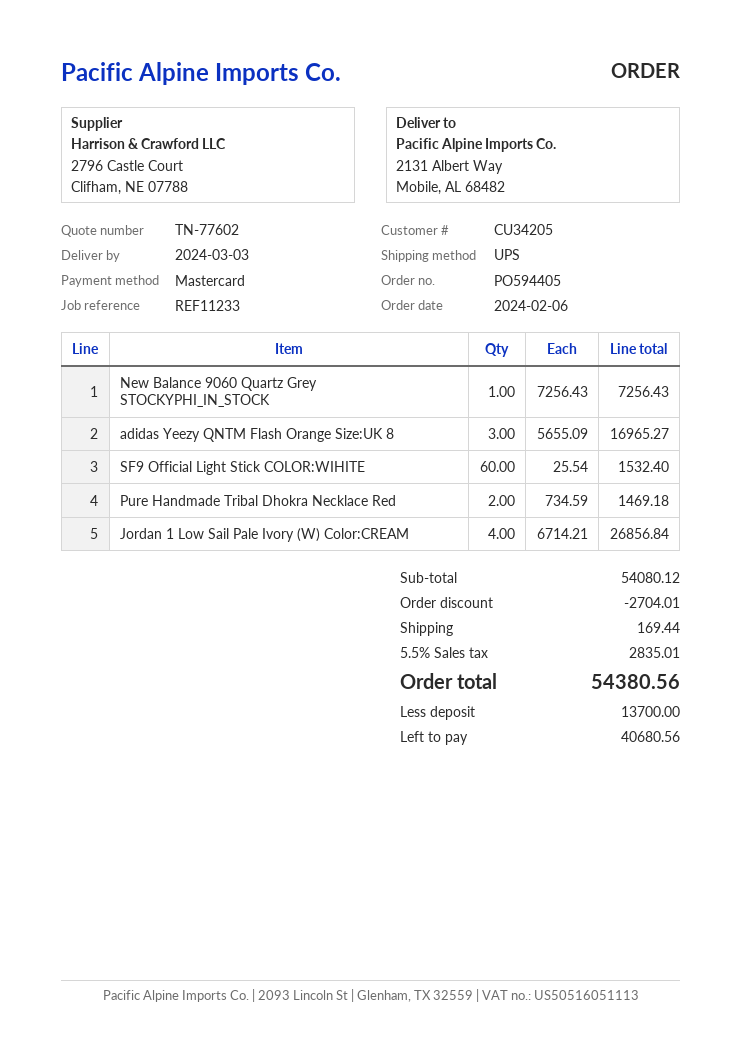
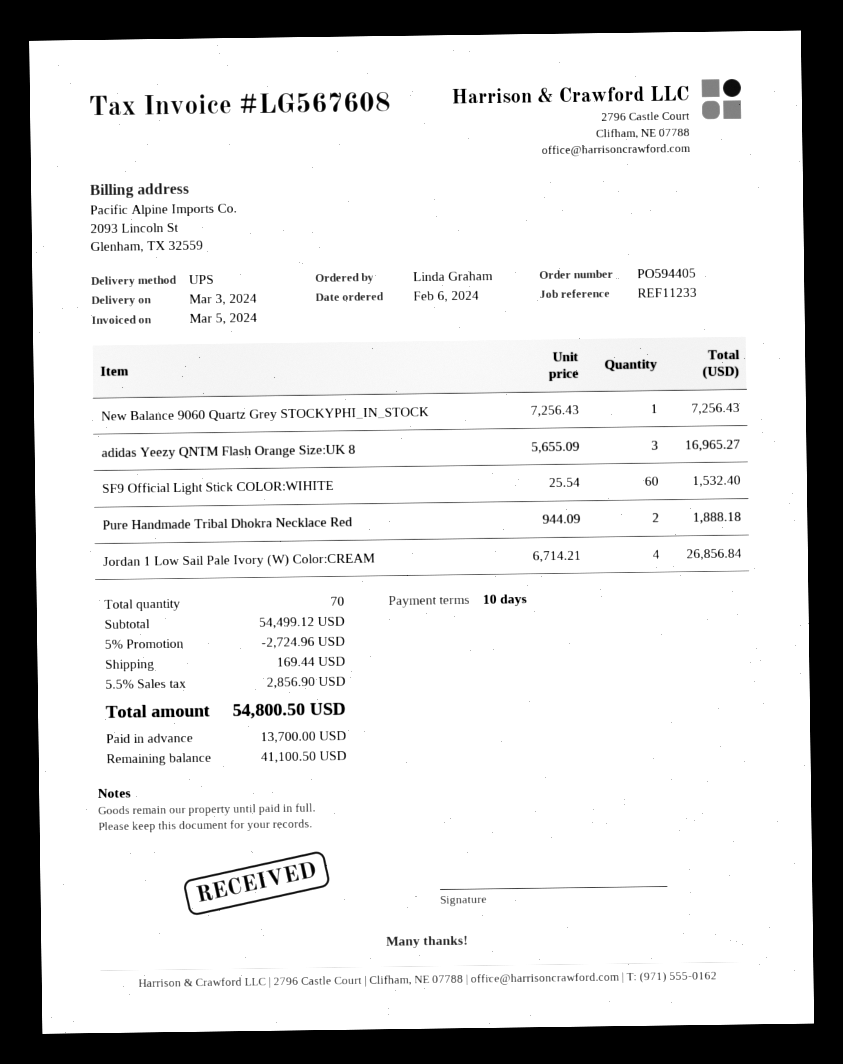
Pure Handmade Tribal Dhokra Necklace Red: 2 x 734.59 = 1469.18 -> 2 x 944.09 = 1888.18
subtotal: 54080.12 -> 54499.12
discount: 2704.01 -> 2724.96
tax: 5.5% = 2835.01 -> 5.5% = 2856.90
total: 54380.56 -> 54800.50
balance: 40680.56 -> 41100.50

